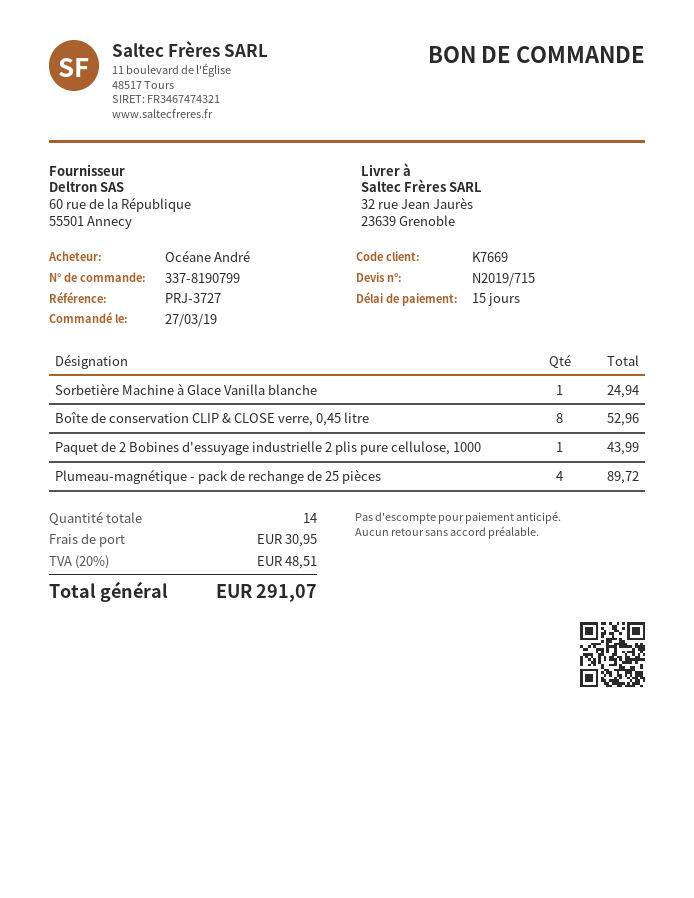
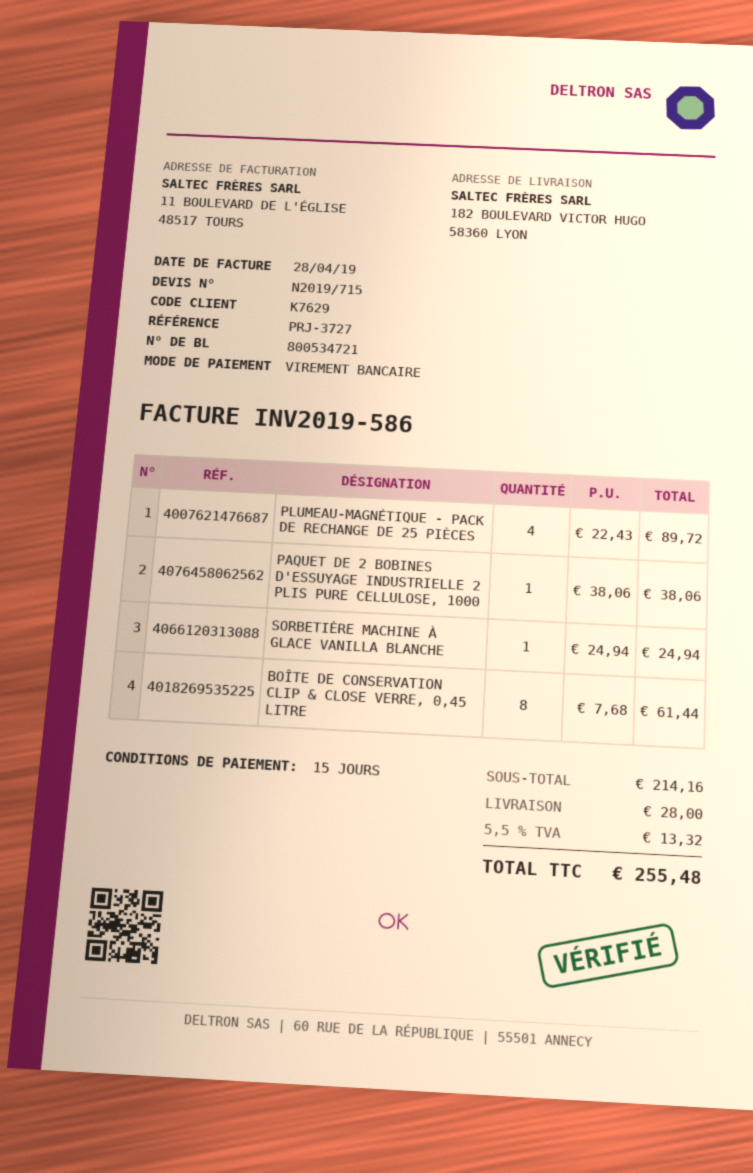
customer number: K7669 -> K7629
ship to: 32 rue Jean Jaurès, 23639 Grenoble -> 182 BOULEVARD VICTOR HUGO, 58360 LYON
Boîte de conservation CLIP & CLOSE verre, 0,45 litre: 8 for 52.96 -> 8 for 61.44
Paquet de 2 Bobines d'essuyage industrielle 2 plis pure cellulose, 1000: 1 for 43.99 -> 1 for 38.06
shipping: 30.95 -> 28.00
tax: 20% = 48.51 -> 5.5% = 13.32
total: 291.07 -> 255.48

